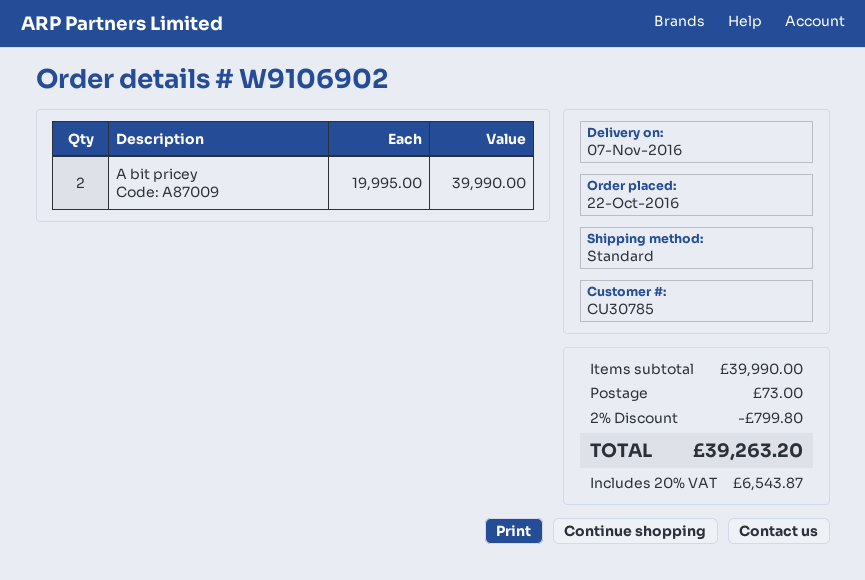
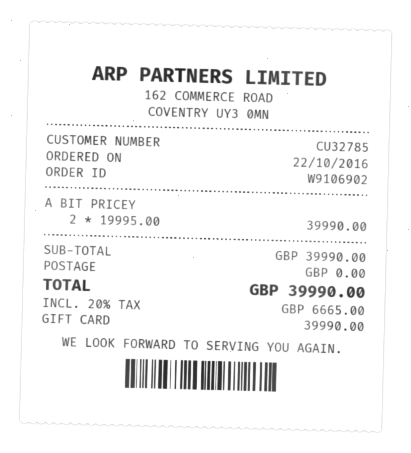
customer number: CU30785 -> CU32785
discount: 2% = 799.80 -> none
shipping: 73.00 -> 0.00
tax: 20% = 6543.87 -> 20% = 6665.00
total: 39263.20 -> 39990.00

